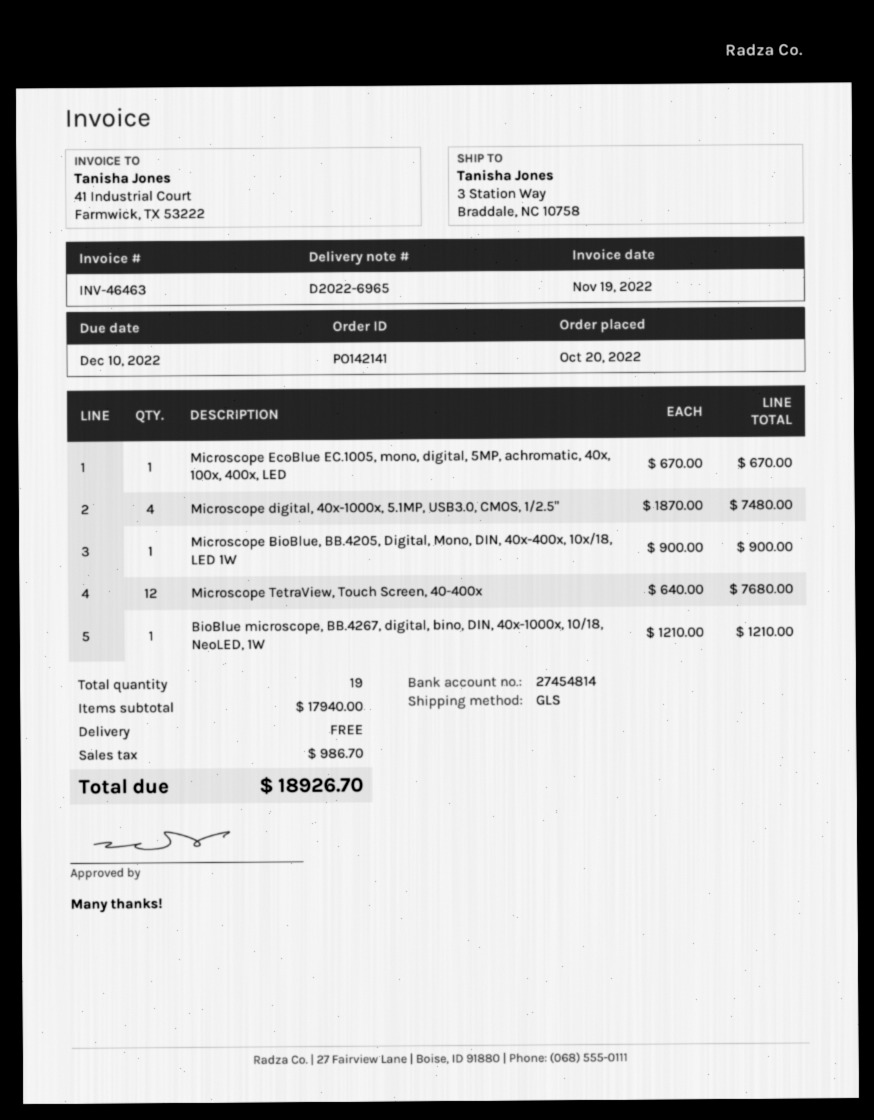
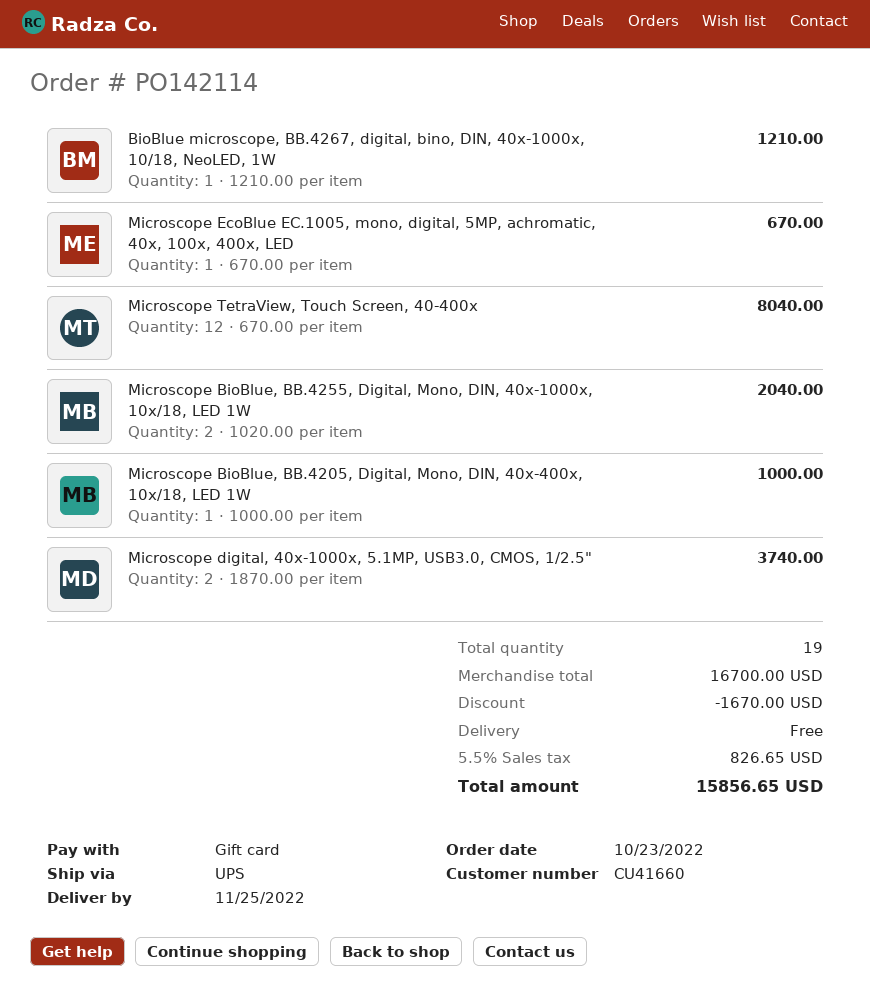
order number: PO142141 -> PO142114
order date: 2022-10-20 -> 2022-10-23
shipping method: GLS -> UPS
Microscope digital, 40x-1000x, 5.1MP, USB3.0, CMOS, 1/2.5": 4 x 1870.00 = 7480.00 -> 2 x 1870.00 = 3740.00
Microscope BioBlue, BB.4205, Digital, Mono, DIN, 40x-400x, 10x/18, LED 1W: 1 x 900.00 = 900.00 -> 1 x 1000.00 = 1000.00
Microscope TetraView, Touch Screen, 40-400x: 12 x 640.00 = 7680.00 -> 12 x 670.00 = 8040.00
Microscope BioBlue, BB.4255, Digital, Mono, DIN, 40x-1000x, 10x/18, LED 1W: none -> 2 x 1020.00 = 2040.00
subtotal: 17940.00 -> 16700.00
discount: none -> 1670.00
tax: 986.70 -> 826.65
total: 18926.70 -> 15856.65

